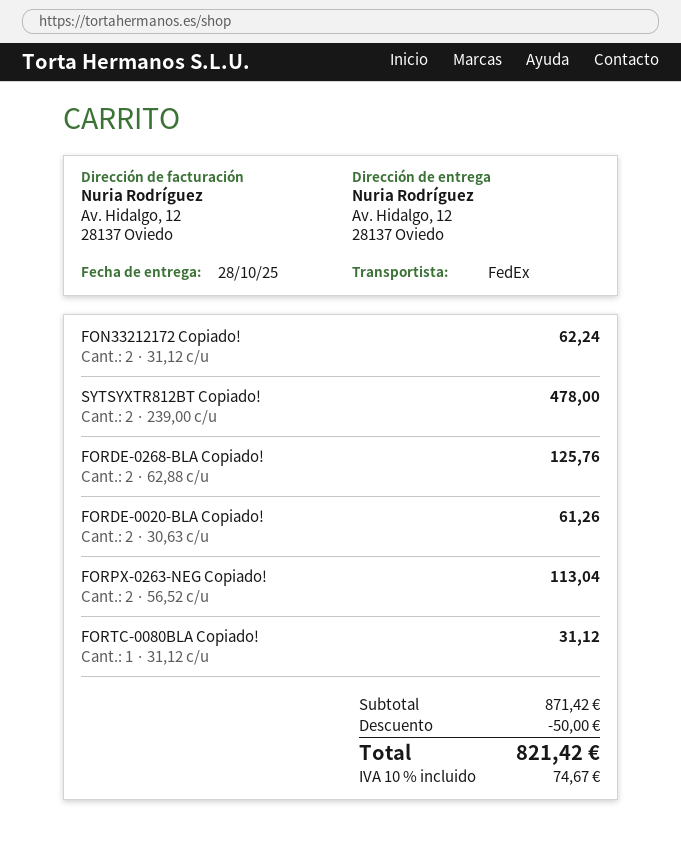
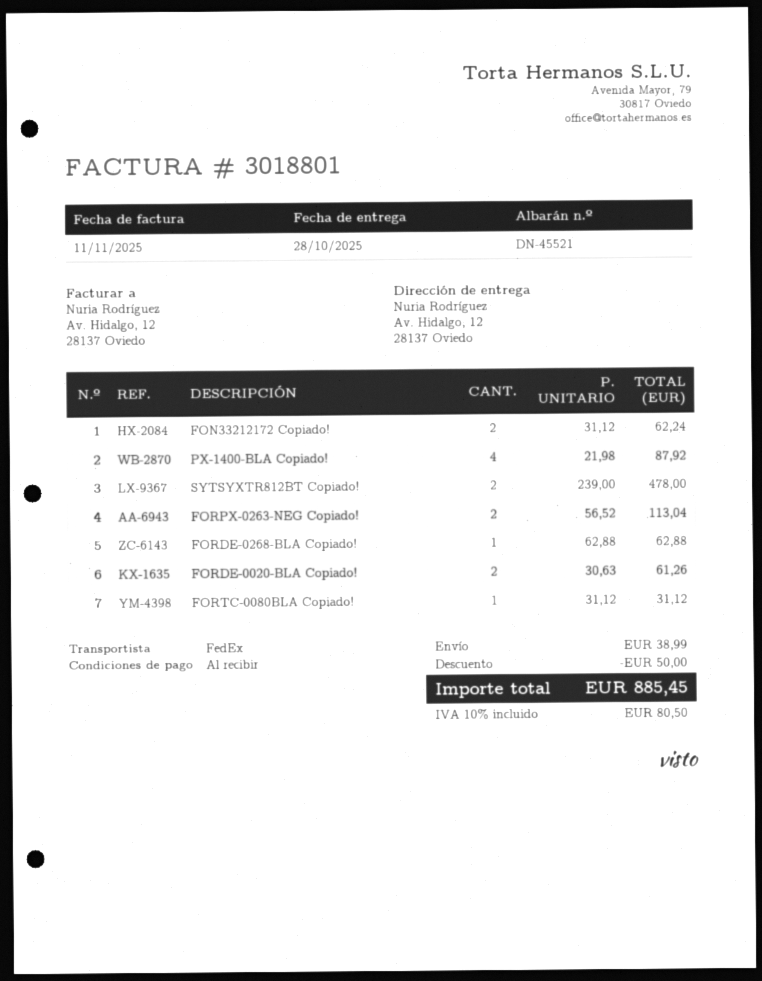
FORDE-0268-BLA Copiado!: 2 x 62.88 = 125.76 -> 1 x 62.88 = 62.88
PX-1400-BLA Copiado!: none -> 4 x 21.98 = 87.92
shipping: none -> 38.99
tax: 10% = 74.67 -> 10% = 80.50
total: 821.42 -> 885.45

